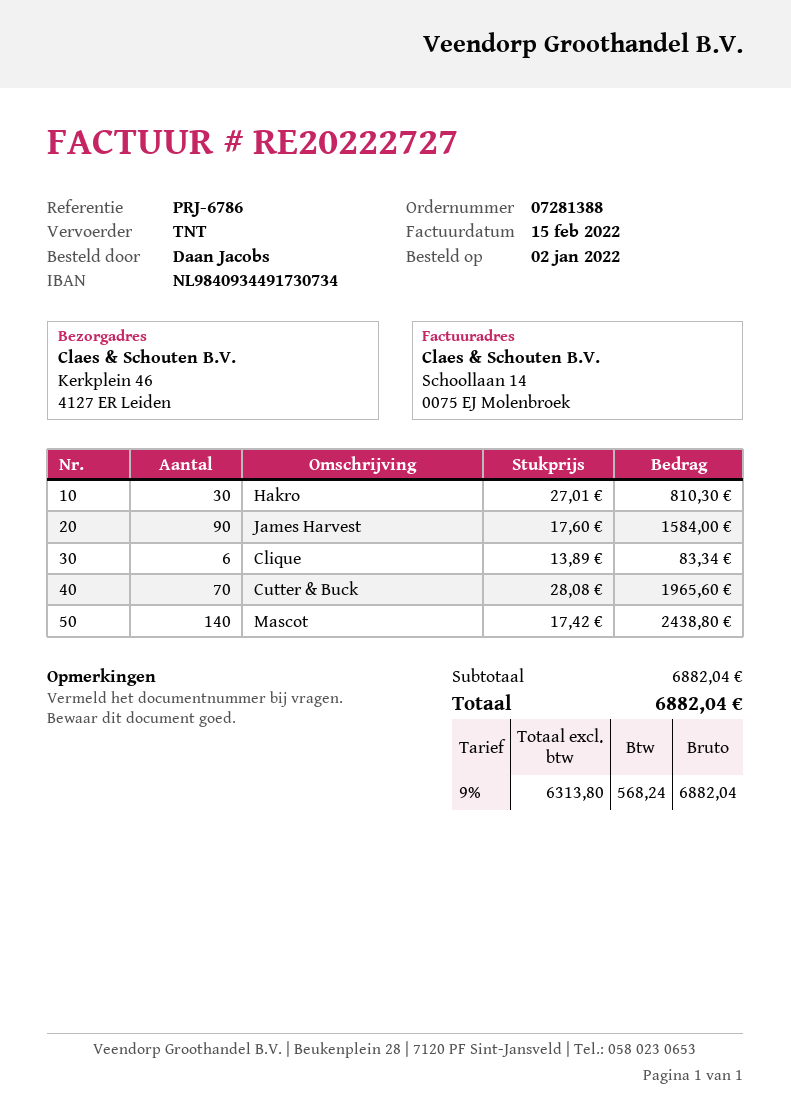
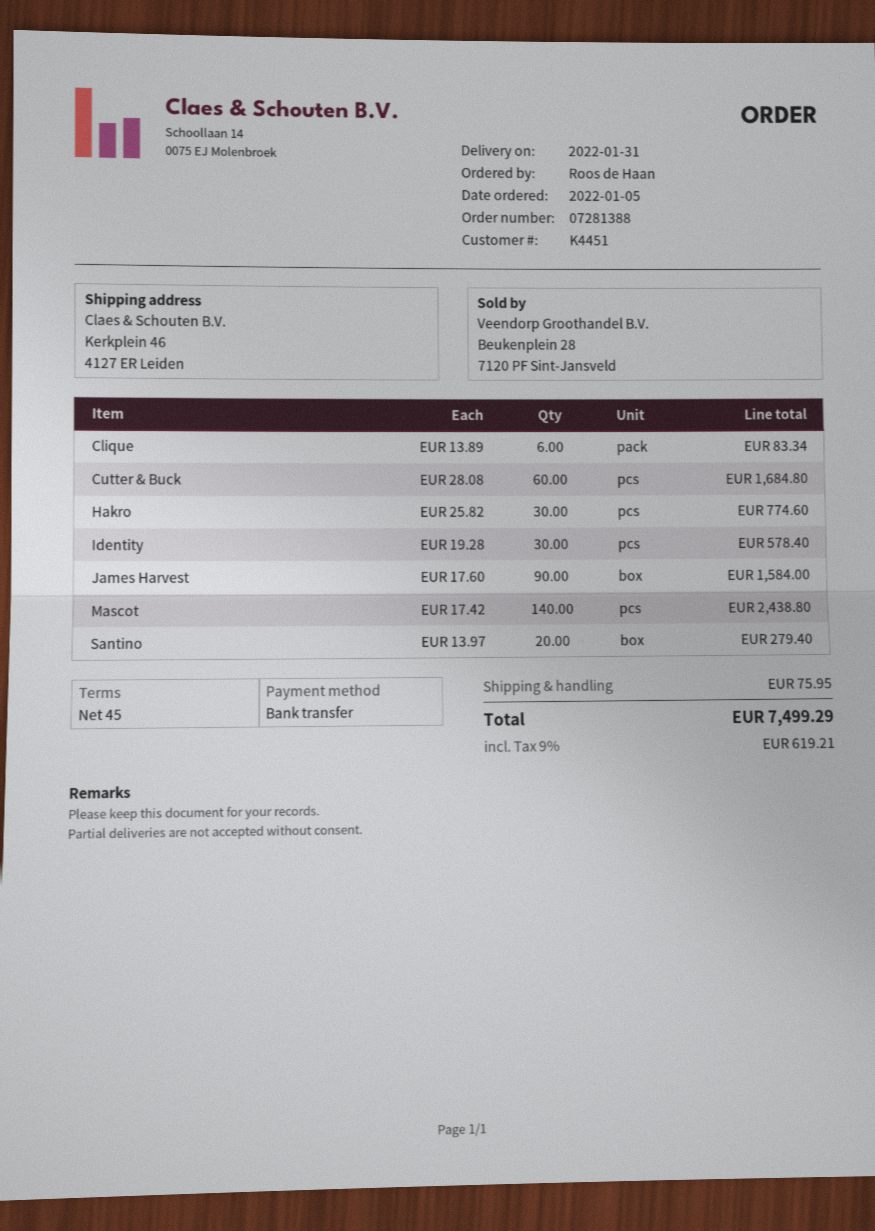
order date: 2022-01-02 -> 2022-01-05
ordered by: Daan Jacobs -> Roos de Haan
Hakro: 30 x 27.01 = 810.30 -> 30 x 25.82 = 774.60
Cutter & Buck: 70 x 28.08 = 1965.60 -> 60 x 28.08 = 1684.80
Identity: none -> 30 x 19.28 = 578.40
Santino: none -> 20 x 13.97 = 279.40
shipping: none -> 75.95
tax: 9% = 568.24 -> 9% = 619.21
total: 6882.04 -> 7499.29

